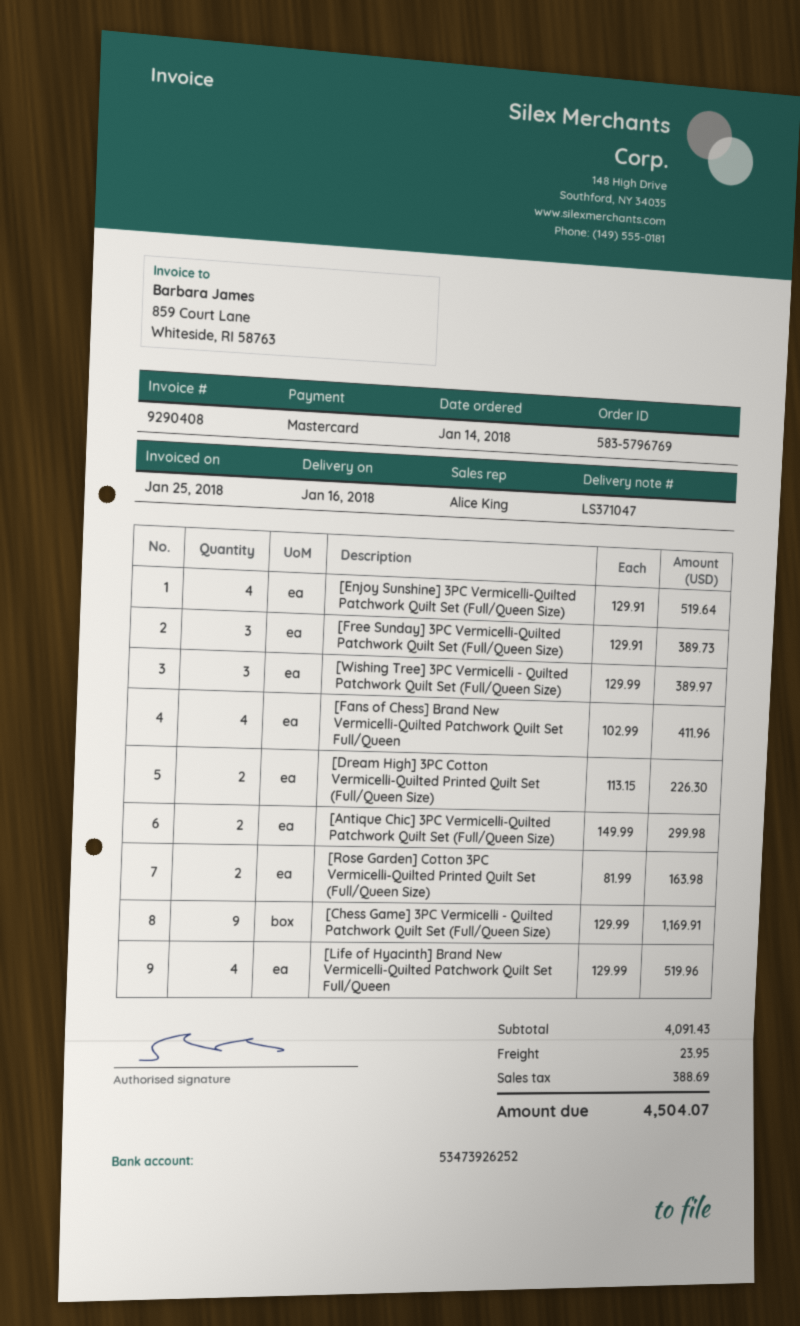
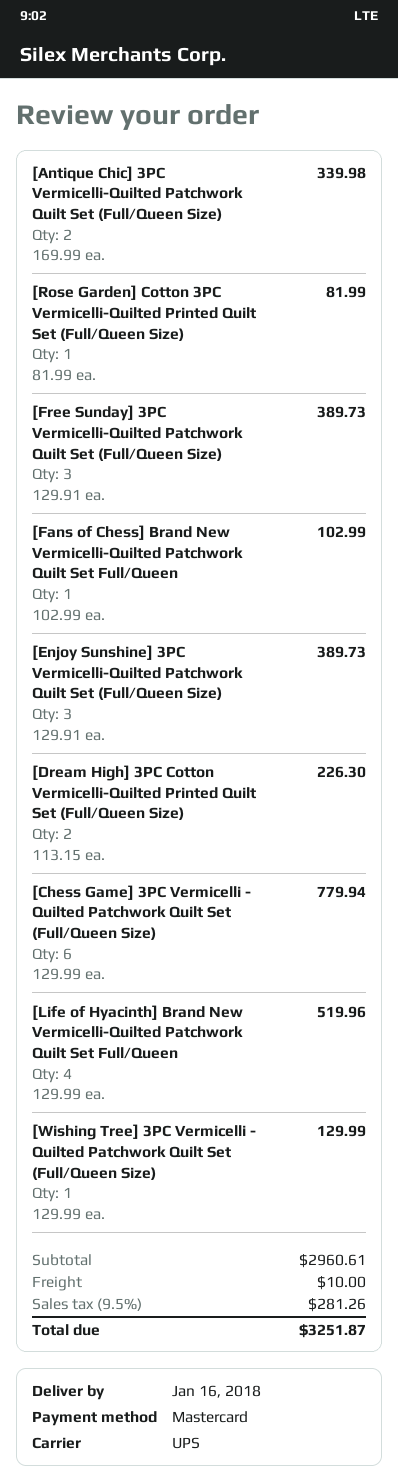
[Enjoy Sunshine] 3PC Vermicelli-Quilted Patchwork Quilt Set (Full/Queen Size): 4 x 129.91 = 519.64 -> 3 x 129.91 = 389.73
[Wishing Tree] 3PC Vermicelli - Quilted Patchwork Quilt Set (Full/Queen Size): 3 x 129.99 = 389.97 -> 1 x 129.99 = 129.99
[Fans of Chess] Brand New Vermicelli-Quilted Patchwork Quilt Set Full/Queen: 4 x 102.99 = 411.96 -> 1 x 102.99 = 102.99
[Antique Chic] 3PC Vermicelli-Quilted Patchwork Quilt Set (Full/Queen Size): 2 x 149.99 = 299.98 -> 2 x 169.99 = 339.98
[Rose Garden] Cotton 3PC Vermicelli-Quilted Printed Quilt Set (Full/Queen Size): 2 x 81.99 = 163.98 -> 1 x 81.99 = 81.99
[Chess Game] 3PC Vermicelli - Quilted Patchwork Quilt Set (Full/Queen Size): 9 x 129.99 = 1169.91 -> 6 x 129.99 = 779.94
subtotal: 4091.43 -> 2960.61
shipping: 23.95 -> 10.00
tax: 388.69 -> 281.26
total: 4504.07 -> 3251.87

